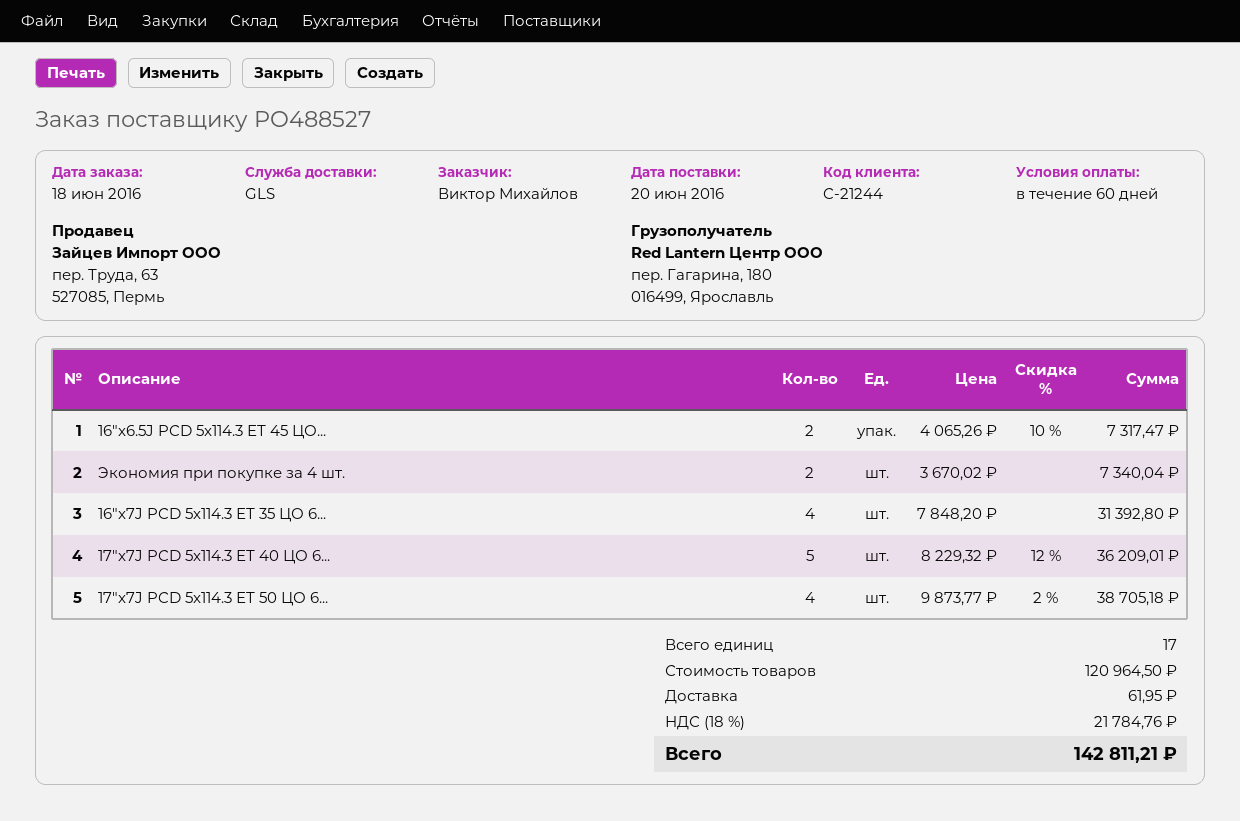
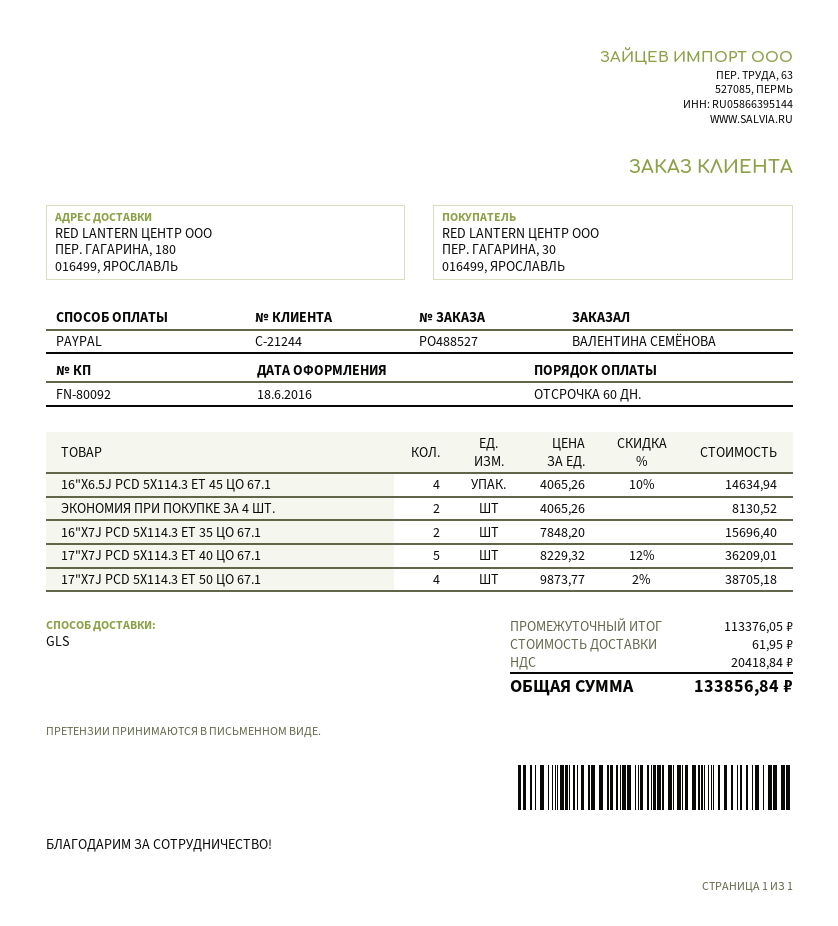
ordered by: Виктор Михайлов -> ВАЛЕНТИНА СЕМЁНОВА
16"x6.5J PCD 5x114.3 ЕТ 45 ЦО...: 2 x 4065.26 - 10% = 7317.47 -> 4 x 4065.26 - 10% = 14634.94
Экономия при покупке за 4 шт.: 2 x 3670.02 = 7340.04 -> 2 x 4065.26 = 8130.52
16"x7J PCD 5x114.3 ЕТ 35 ЦО 6...: 4 x 7848.20 = 31392.80 -> 2 x 7848.20 = 15696.40
subtotal: 120964.50 -> 113376.05
tax: 21784.76 -> 20418.84
total: 142811.21 -> 133856.84

